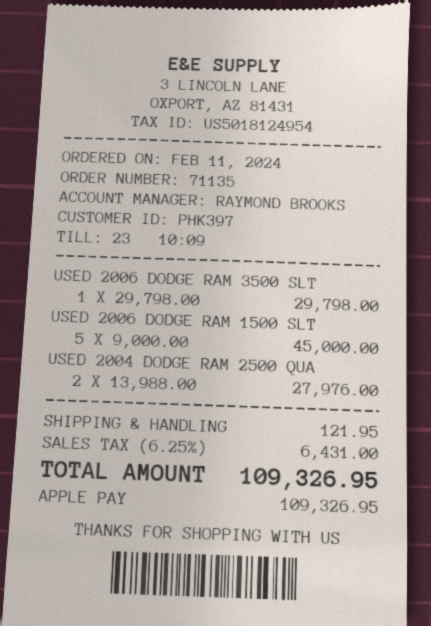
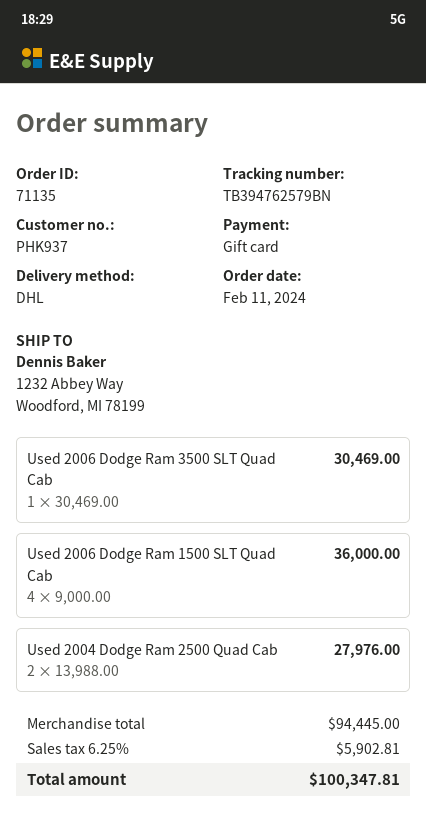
customer number: PHK397 -> PHK937
payment method: Apple Pay -> gift card
USED 2006 DODGE RAM 3500 SLT: 1 x 29798.00 = 29798.00 -> 1 x 30469.00 = 30469.00
USED 2006 DODGE RAM 1500 SLT: 5 x 9000.00 = 45000.00 -> 4 x 9000.00 = 36000.00
shipping: 121.95 -> none
tax: 6.25% = 6431.00 -> 6.25% = 5902.81
total: 109326.95 -> 100347.81

